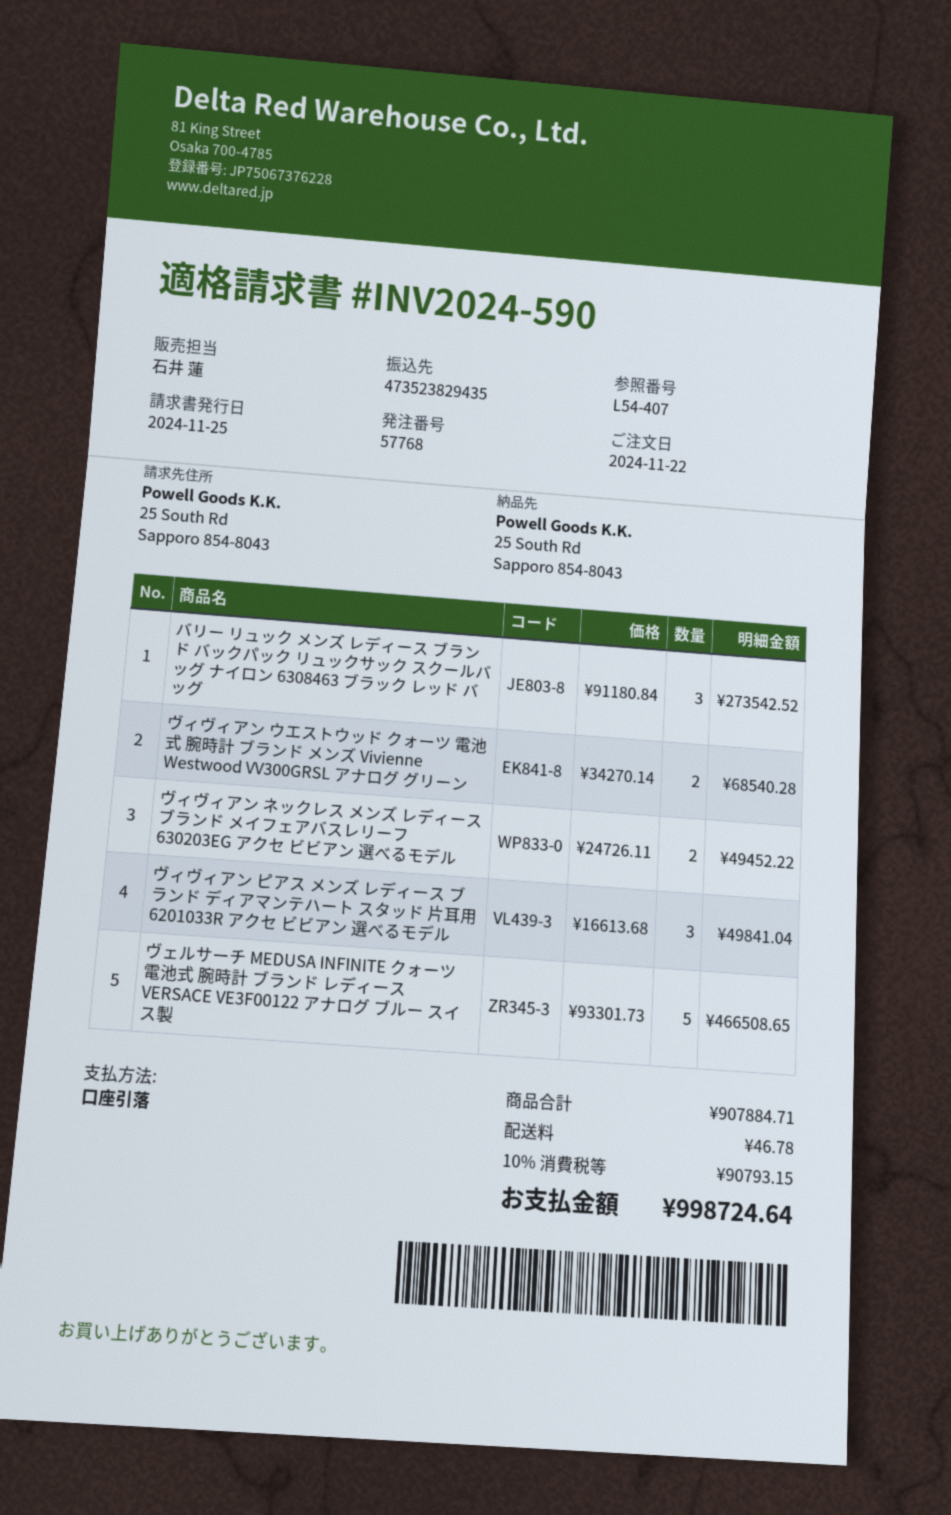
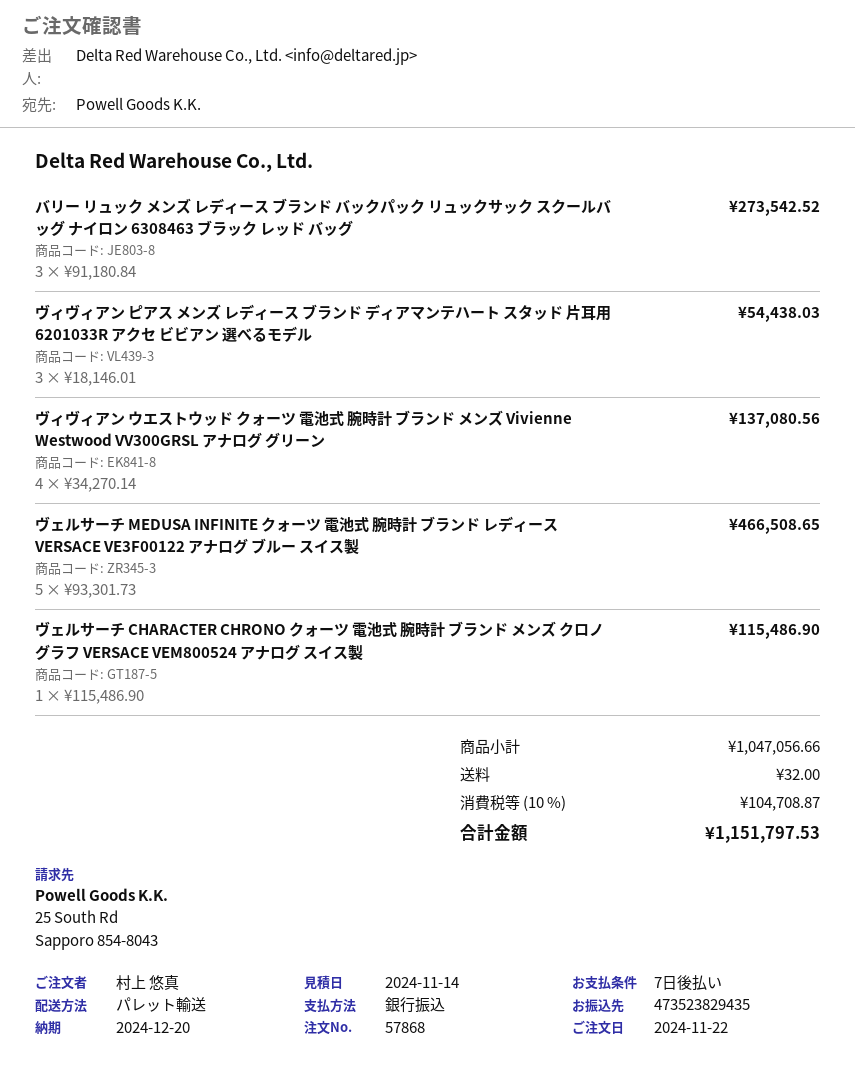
order number: 57768 -> 57868
payment method: direct debit -> bank transfer
ヴィヴィアン ウエストウッド クォーツ 電池式 腕時計 ブランド メンズ Vivienne Westwood VV300GRSL アナログ グリーン: 2 x 34270.14 = 68540.28 -> 4 x 34270.14 = 137080.56
ヴィヴィアン ネックレス メンズ レディース ブランド メイフェアバスレリーフ 630203EG アクセ ビビアン 選べるモデル: 2 x 24726.11 = 49452.22 -> none
ヴィヴィアン ピアス メンズ レディース ブランド ディアマンテハート スタッド 片耳用 6201033R アクセ ビビアン 選べるモデル: 3 x 16613.68 = 49841.04 -> 3 x 18146.01 = 54438.03
ヴェルサーチ CHARACTER CHRONO クォーツ 電池式 腕時計 ブランド メンズ クロノグラフ VERSACE VEM800524 アナログ スイス製: none -> 1 x 115486.90 = 115486.90
subtotal: 907884.71 -> 1047056.66
shipping: 46.78 -> 32.00
tax: 10% = 90793.15 -> 10% = 104708.87
total: 998724.64 -> 1151797.53

